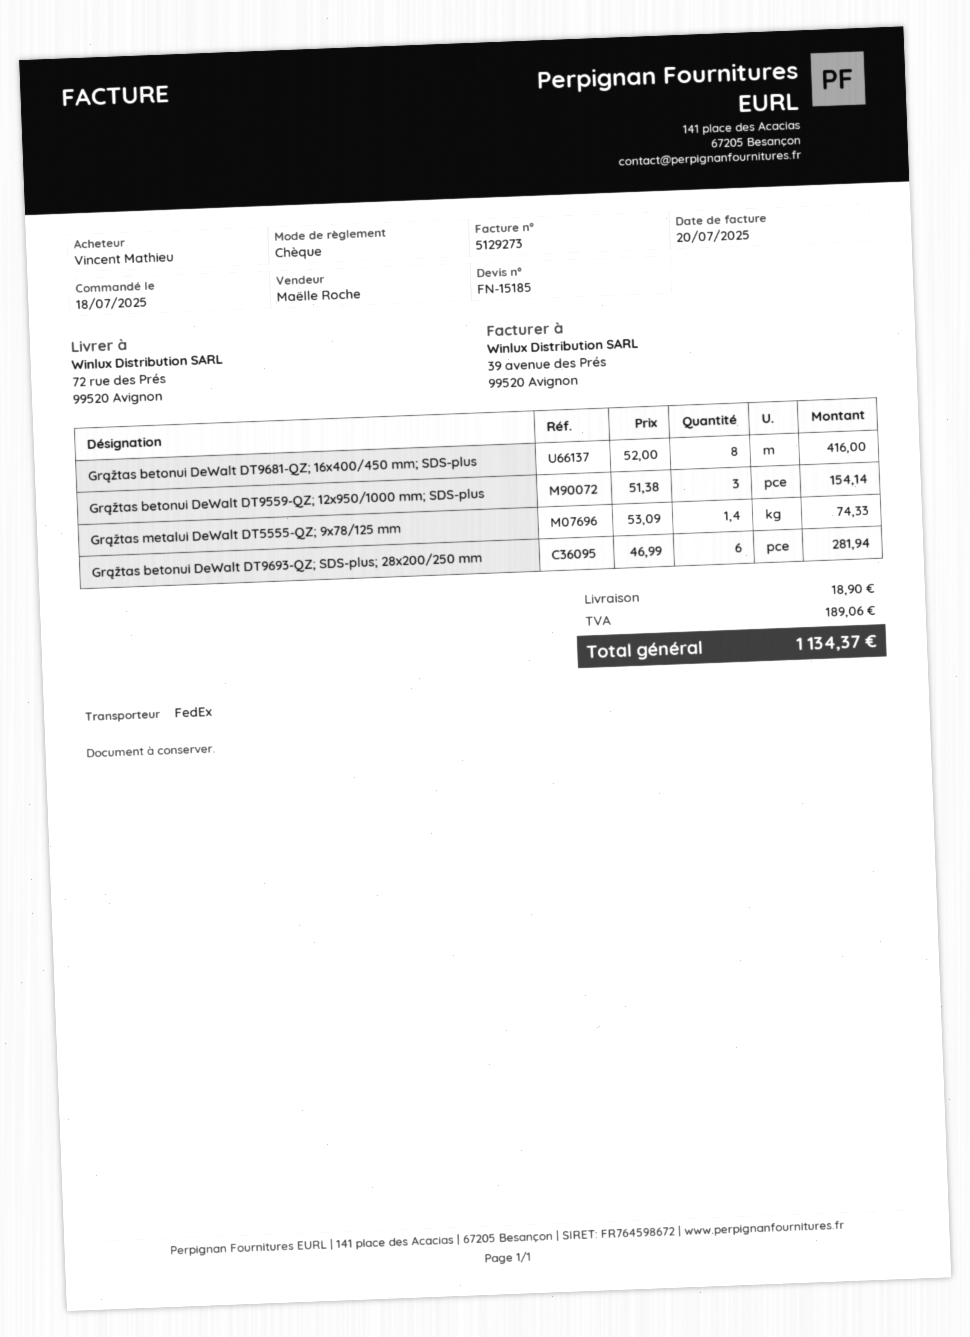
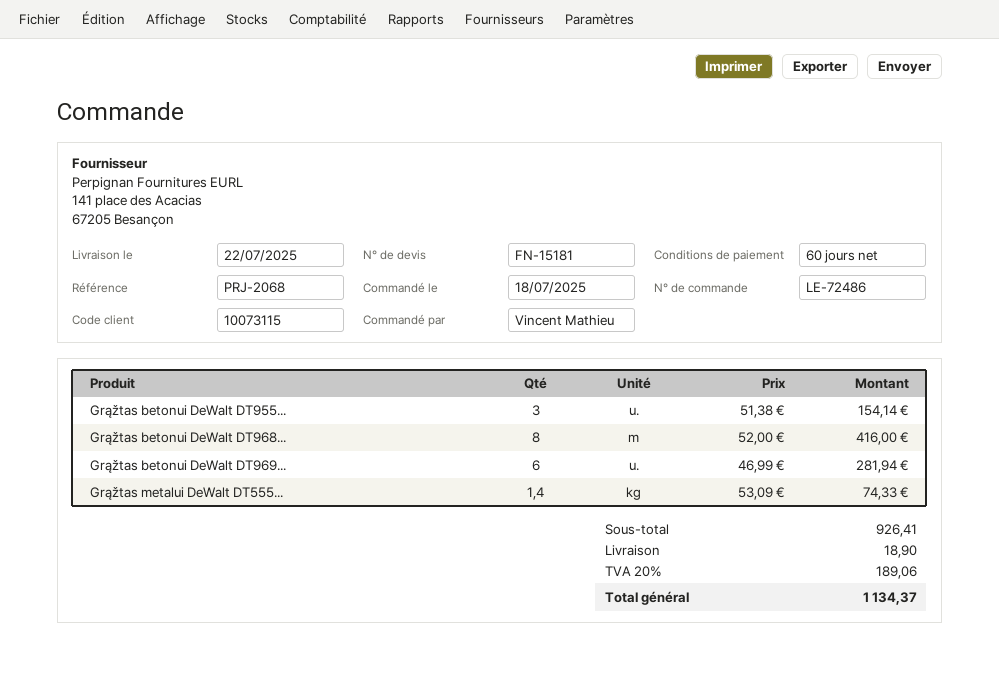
quote number: FN-15185 -> FN-15181

